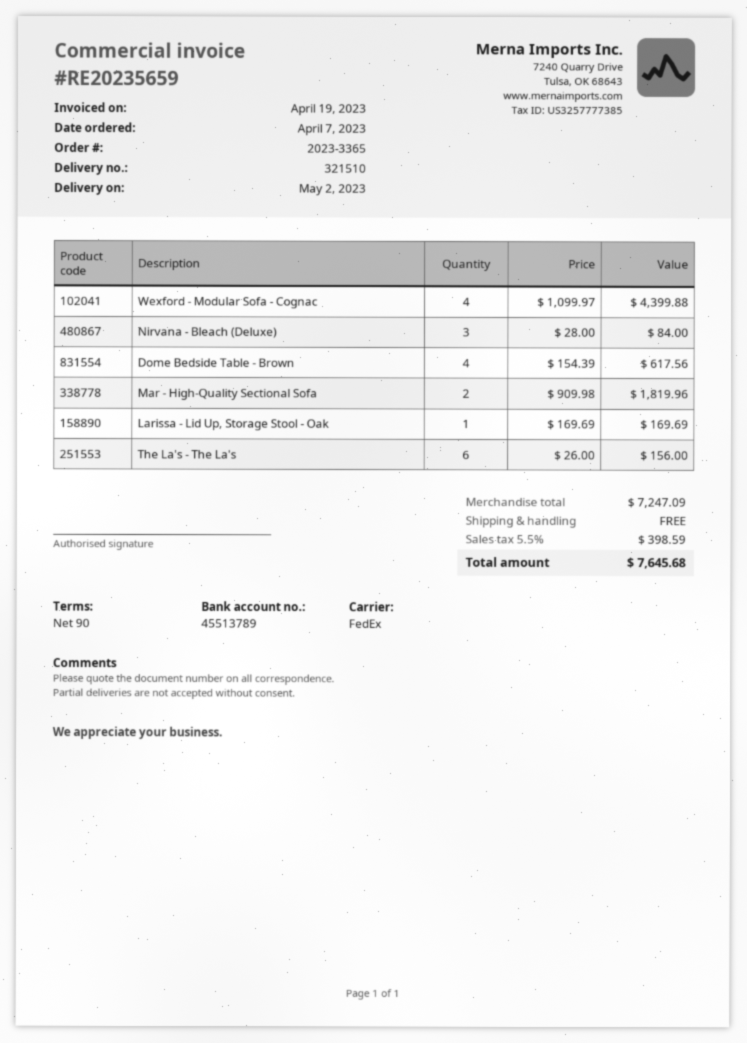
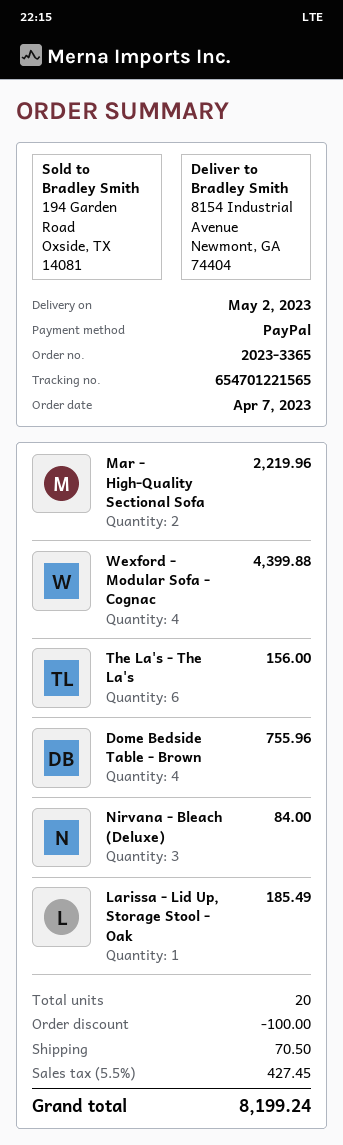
Dome Bedside Table - Brown: 4 for 617.56 -> 4 for 755.96
Mar - High-Quality Sectional Sofa: 2 for 1819.96 -> 2 for 2219.96
Larissa - Lid Up, Storage Stool - Oak: 1 for 169.69 -> 1 for 185.49
discount: none -> 100.00
shipping: 0.00 -> 70.50
tax: 5.5% = 398.59 -> 5.5% = 427.45
total: 7645.68 -> 8199.24

